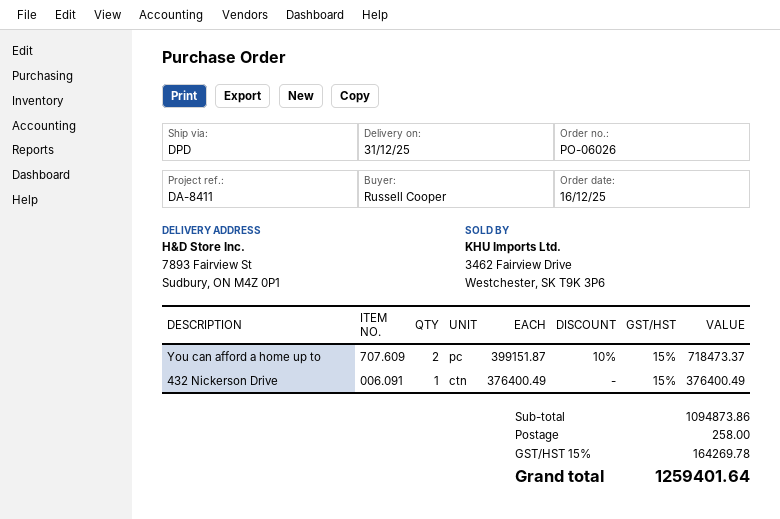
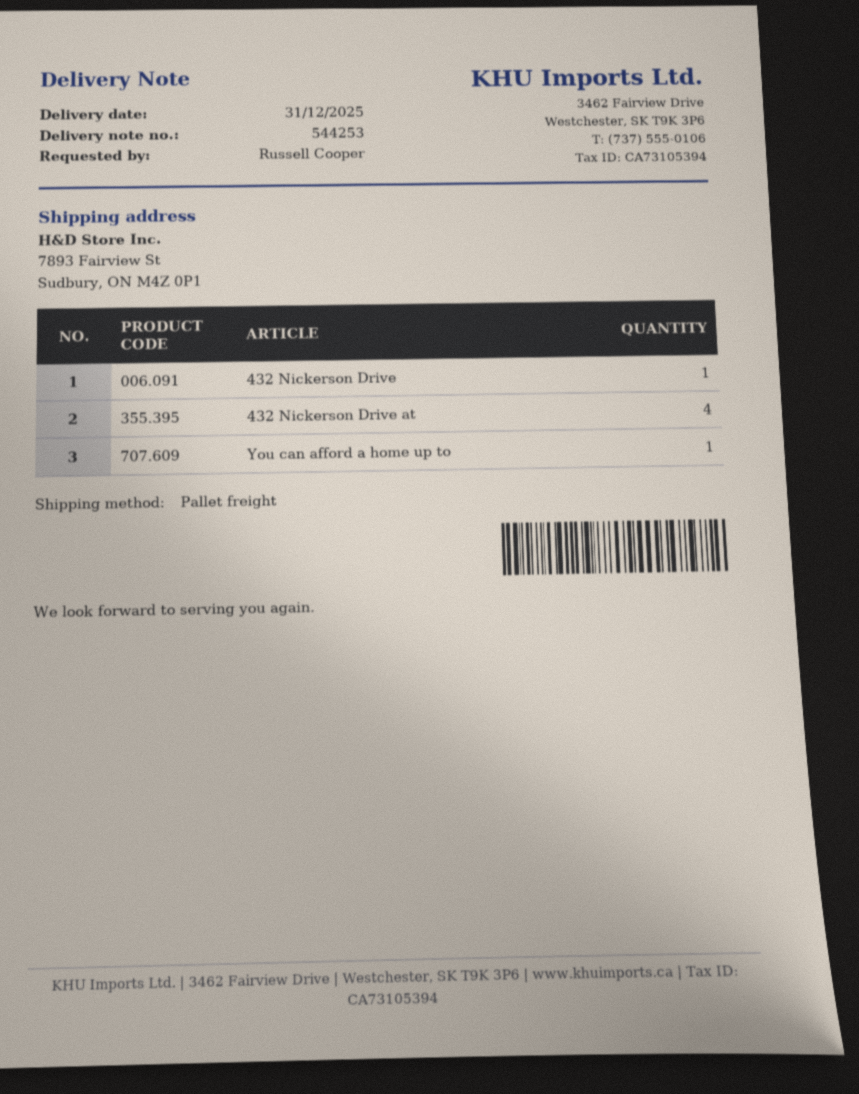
shipping method: DPD -> pallet freight
You can afford a home up to: 2 -> 1
432 Nickerson Drive at: none -> 4

